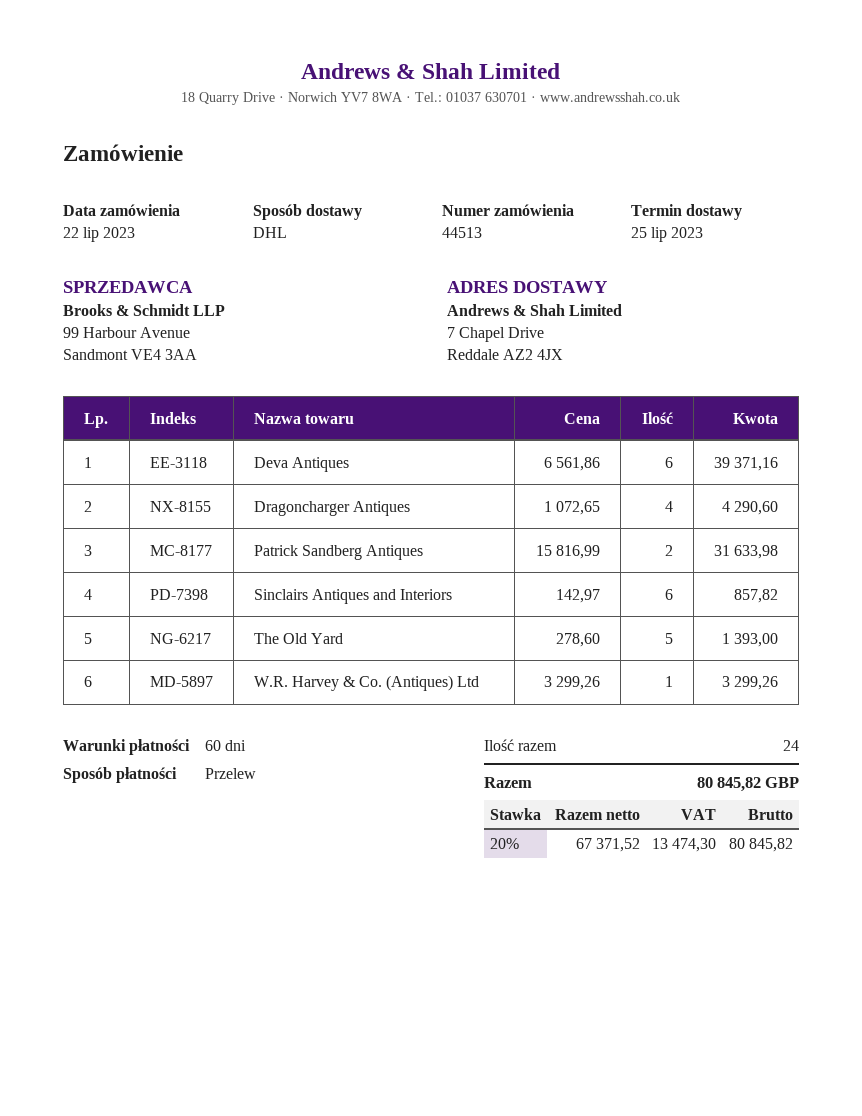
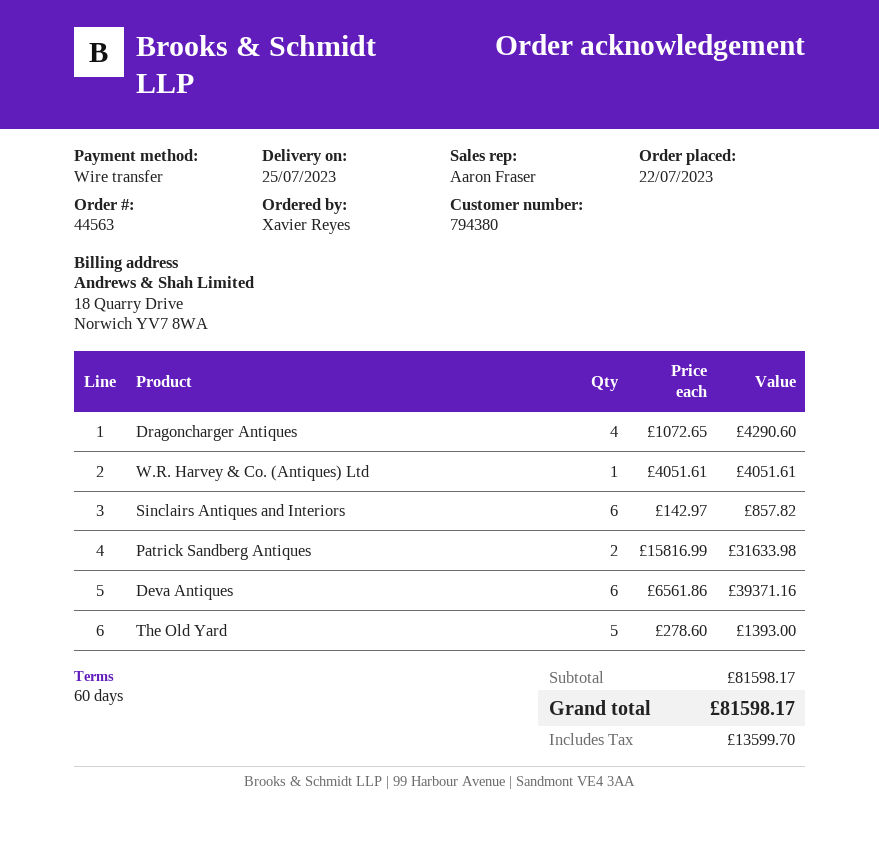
order number: 44513 -> 44563
W.R. Harvey & Co. (Antiques) Ltd: 1 x 3299.26 = 3299.26 -> 1 x 4051.61 = 4051.61
tax: 13474.30 -> 13599.70
total: 80845.82 -> 81598.17

